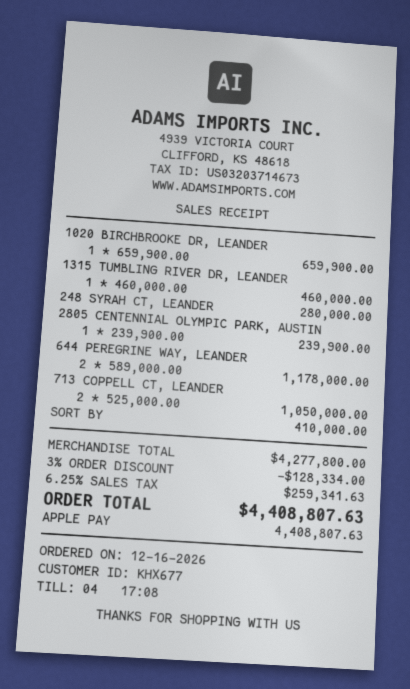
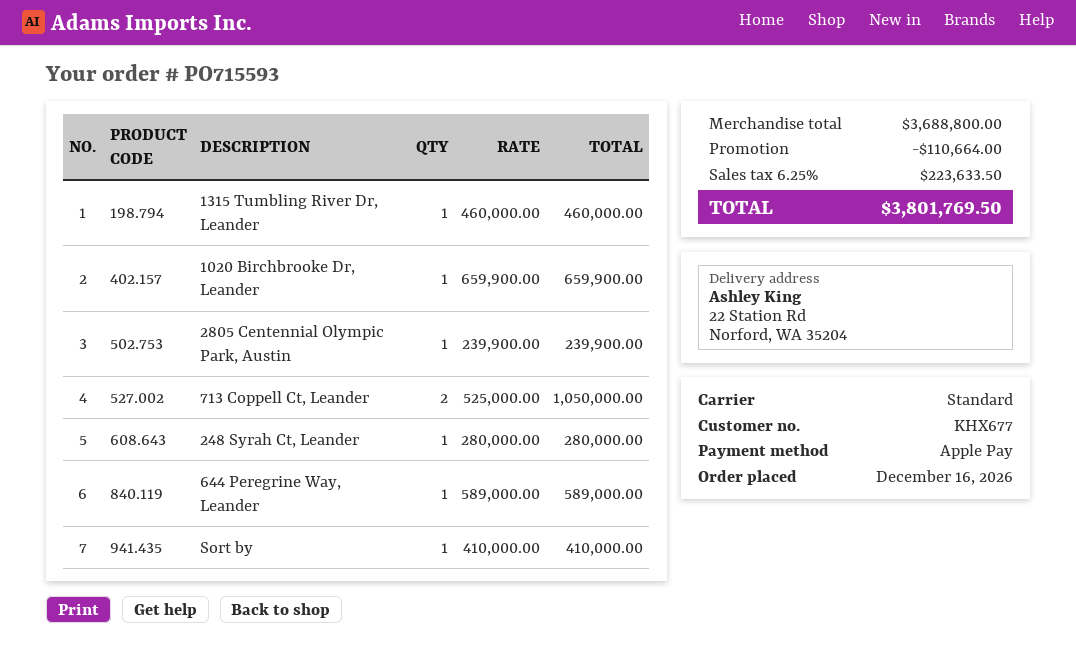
644 PEREGRINE WAY, LEANDER: 2 x 589000.00 = 1178000.00 -> 1 x 589000.00 = 589000.00
subtotal: 4277800.00 -> 3688800.00
discount: 128334.00 -> 110664.00
tax: 6.25% = 259341.63 -> 6.25% = 223633.50
total: 4408807.63 -> 3801769.50

